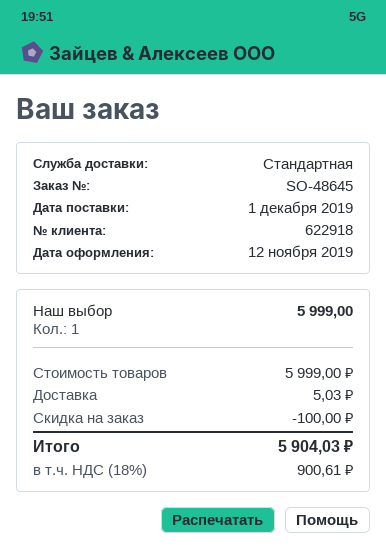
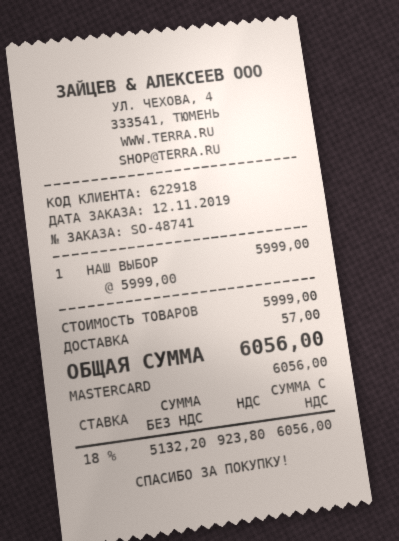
order number: SO-48645 -> SO-48741
discount: 100.00 -> none
shipping: 5.03 -> 57.00
tax: 18% = 900.61 -> 18% = 923.80
total: 5904.03 -> 6056.00

